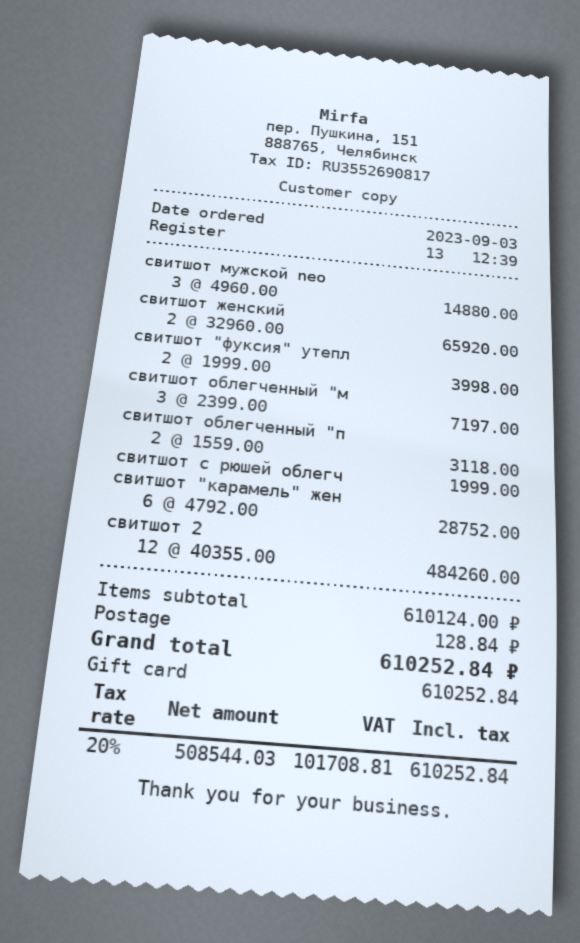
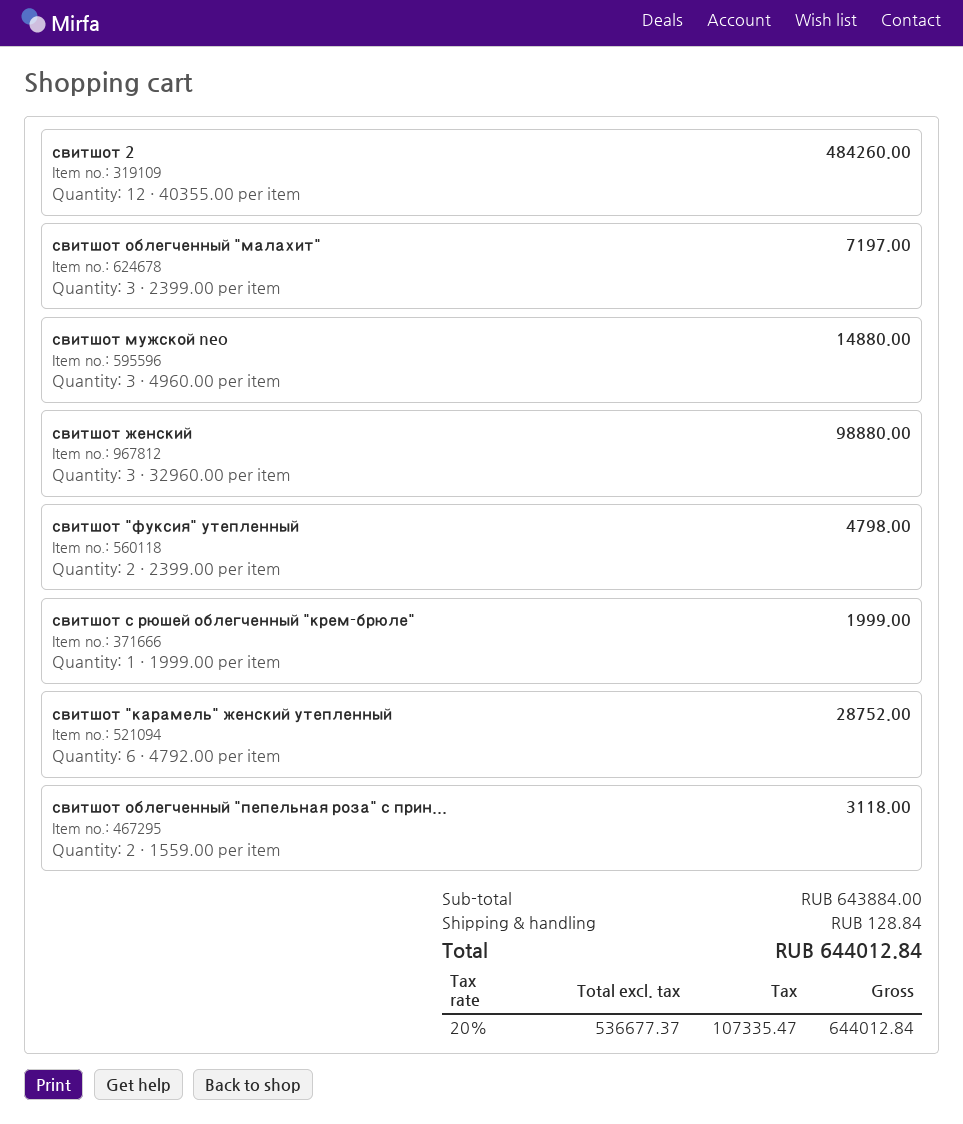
свитшот женский: 2 x 32960.00 = 65920.00 -> 3 x 32960.00 = 98880.00
свитшот "фуксия" утепл: 2 x 1999.00 = 3998.00 -> 2 x 2399.00 = 4798.00
subtotal: 610124.00 -> 643884.00
net: 508544.03 -> 536677.37
tax: 20% = 101708.81 -> 20% = 107335.47
total: 610252.84 -> 644012.84

